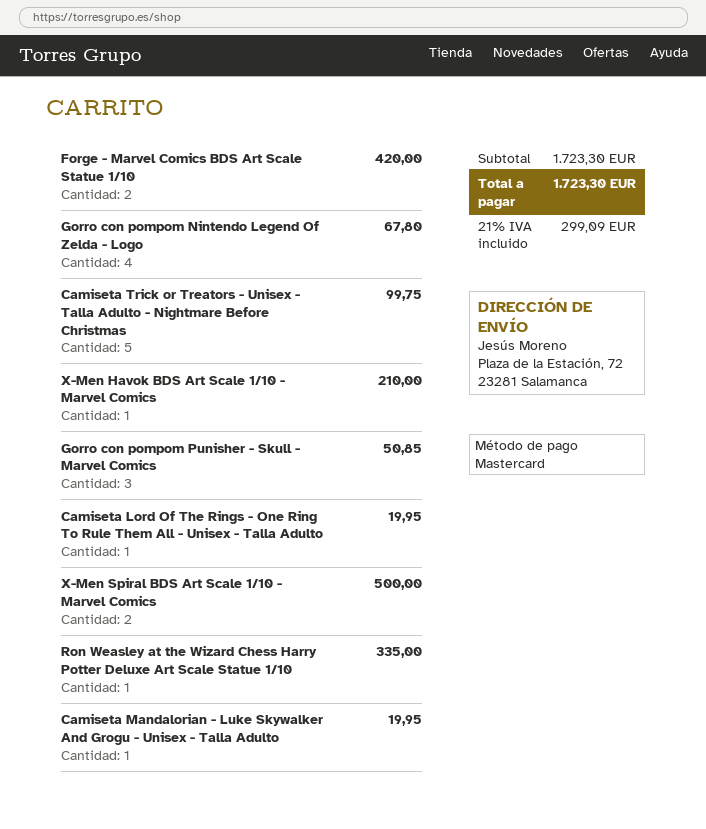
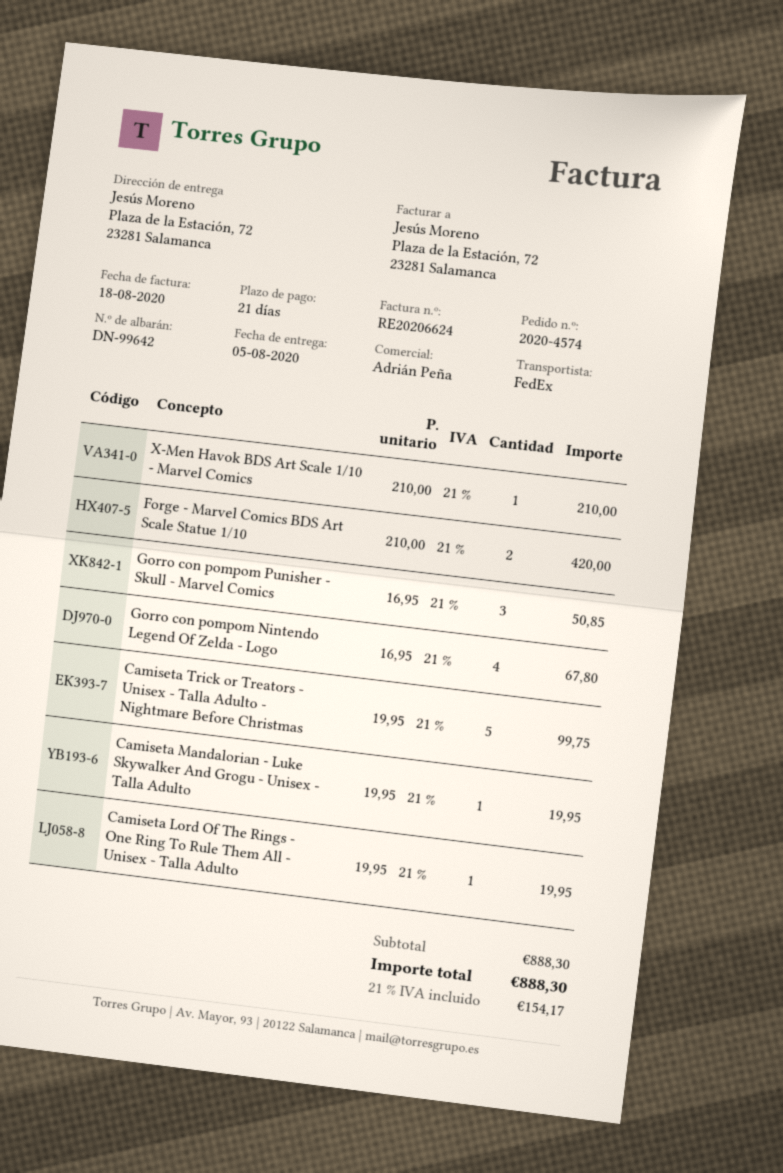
X-Men Spiral BDS Art Scale 1/10 - Marvel Comics: 2 for 500.00 -> none
Ron Weasley at the Wizard Chess Harry Potter Deluxe Art Scale Statue 1/10: 1 for 335.00 -> none
subtotal: 1723.30 -> 888.30
tax: 21% = 299.09 -> 21% = 154.17
total: 1723.30 -> 888.30

